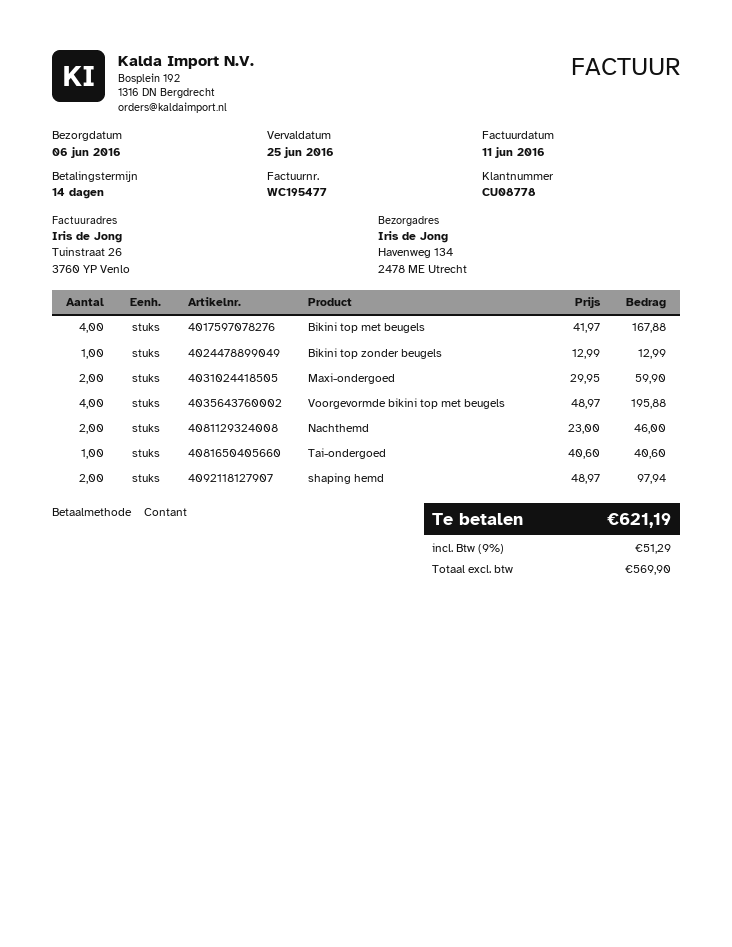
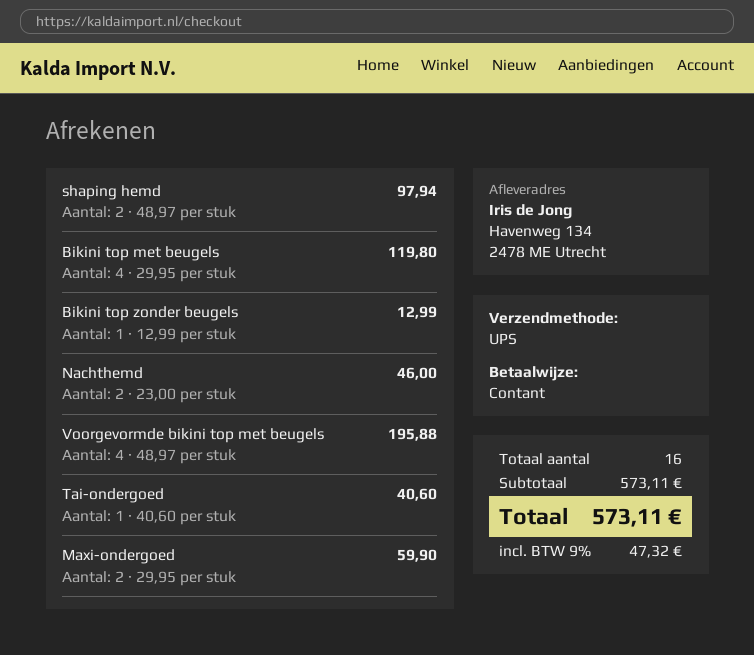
Bikini top met beugels: 4 x 41.97 = 167.88 -> 4 x 29.95 = 119.80
tax: 9% = 51.29 -> 9% = 47.32
total: 621.19 -> 573.11

